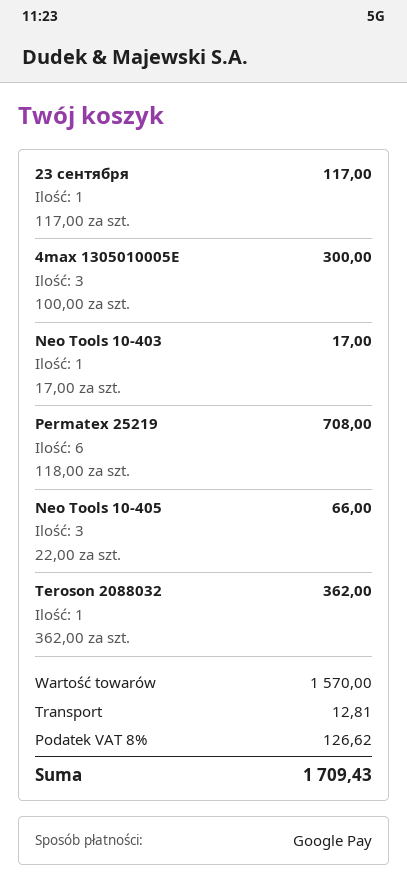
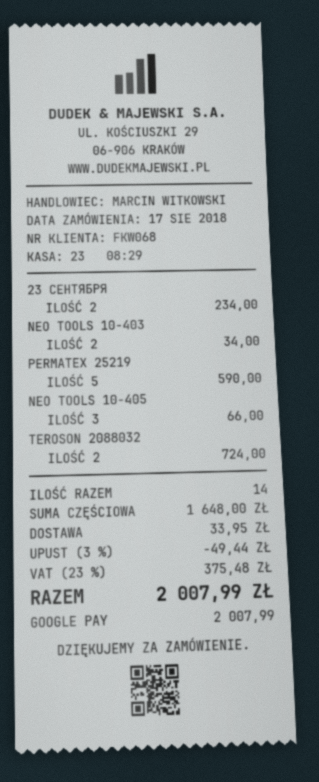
23 сентября: 1 for 117.00 -> 2 for 234.00
4max 1305010005E: 3 for 300.00 -> none
Neo Tools 10-403: 1 for 17.00 -> 2 for 34.00
Permatex 25219: 6 for 708.00 -> 5 for 590.00
Teroson 2088032: 1 for 362.00 -> 2 for 724.00
subtotal: 1570.00 -> 1648.00
discount: none -> 3% = 49.44
shipping: 12.81 -> 33.95
tax: 8% = 126.62 -> 23% = 375.48
total: 1709.43 -> 2007.99

